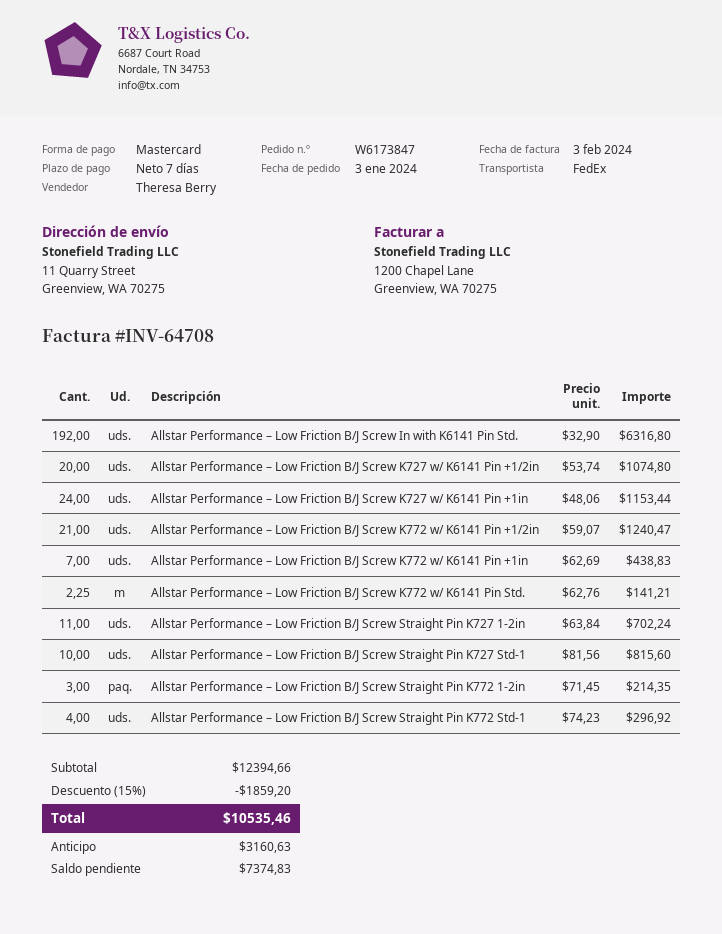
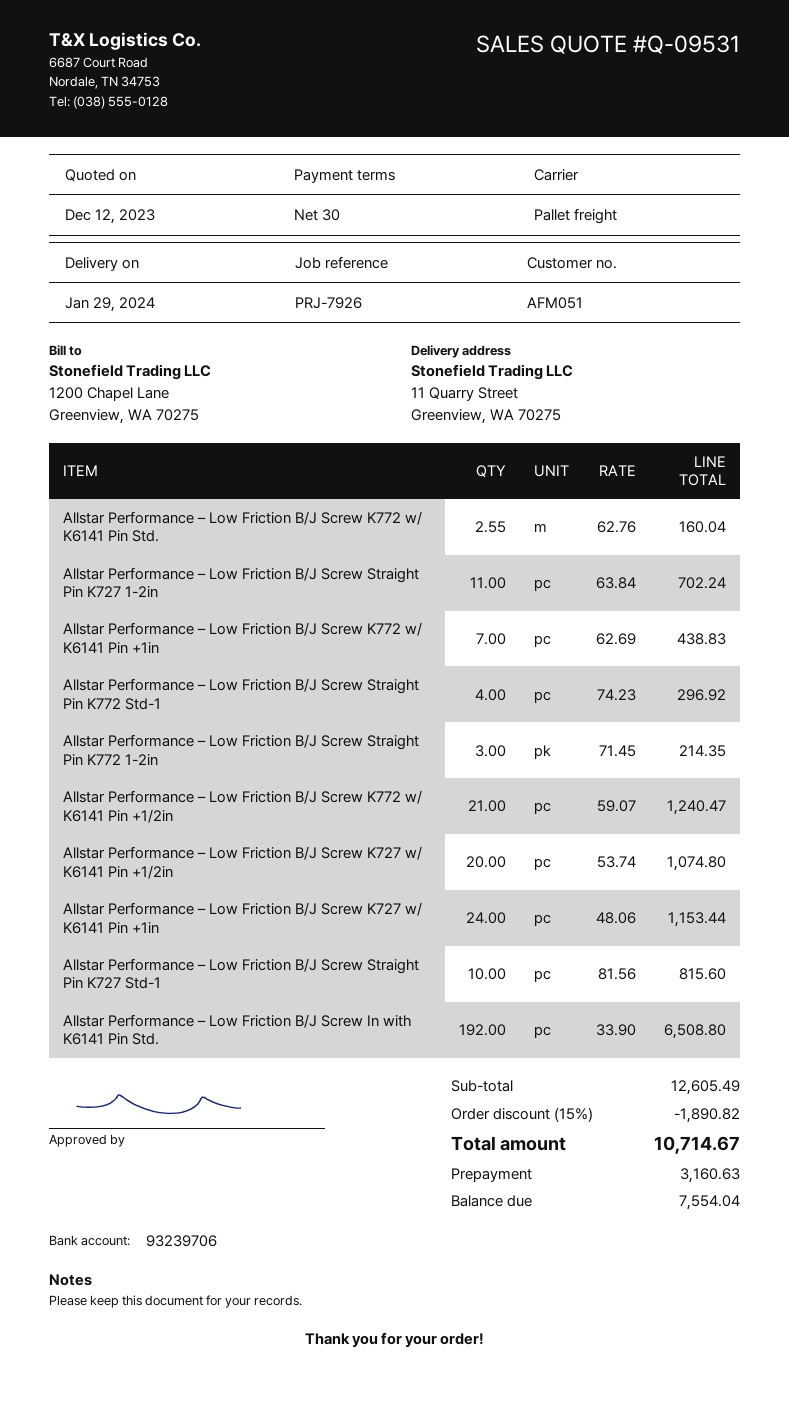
payment terms: 7 days -> 30 days
shipping method: FedEx -> pallet freight
Allstar Performance – Low Friction B/J Screw In with K6141 Pin Std.: 192 x 32.90 = 6316.80 -> 192 x 33.90 = 6508.80
Allstar Performance – Low Friction B/J Screw K772 w/ K6141 Pin Std.: 2.25 x 62.76 = 141.21 -> 2.55 x 62.76 = 160.04
subtotal: 12394.66 -> 12605.49
discount: 15% = 1859.20 -> 15% = 1890.82
total: 10535.46 -> 10714.67
balance: 7374.83 -> 7554.04

